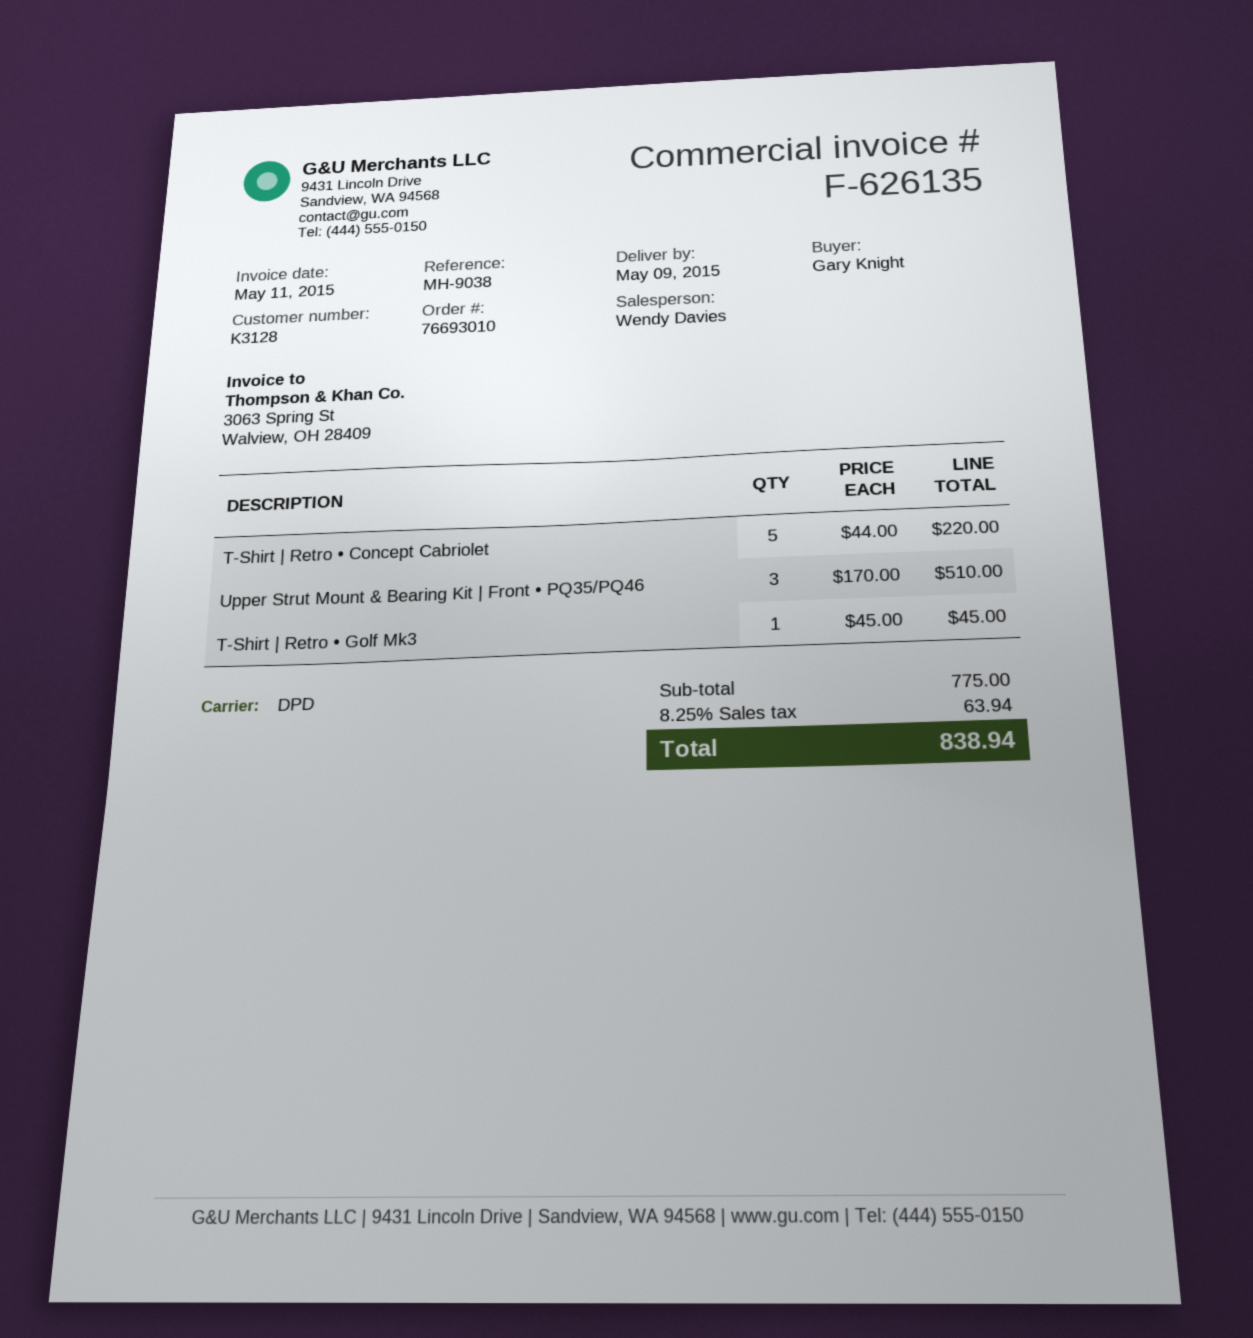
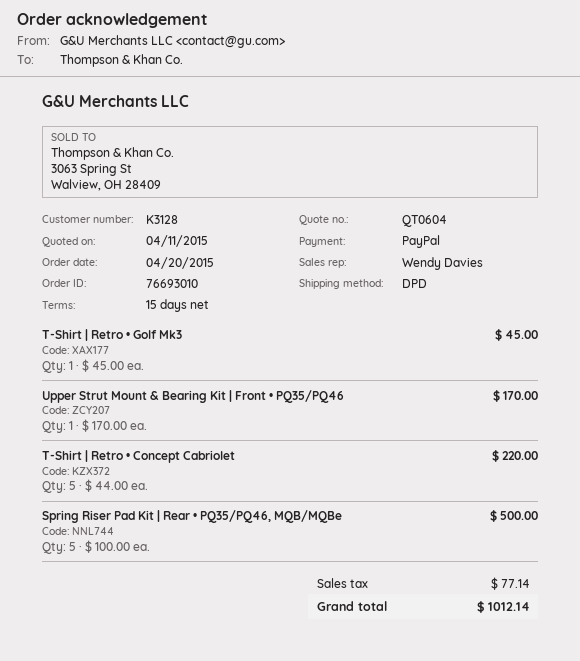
Upper Strut Mount & Bearing Kit | Front • PQ35/PQ46: 3 x 170.00 = 510.00 -> 1 x 170.00 = 170.00
Spring Riser Pad Kit | Rear • PQ35/PQ46, MQB/MQBe: none -> 5 x 100.00 = 500.00
tax: 63.94 -> 77.14
total: 838.94 -> 1012.14

